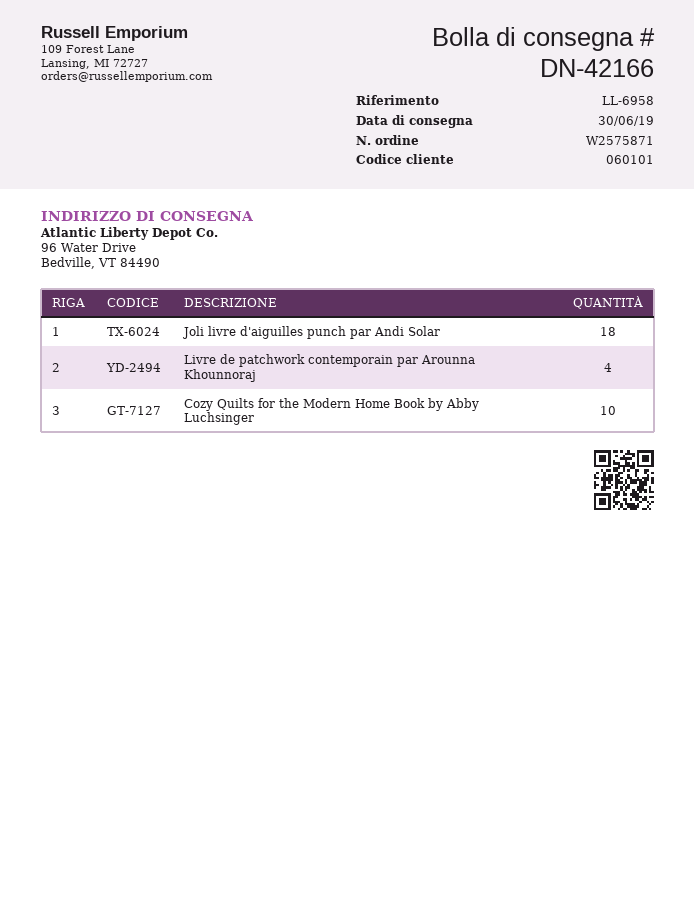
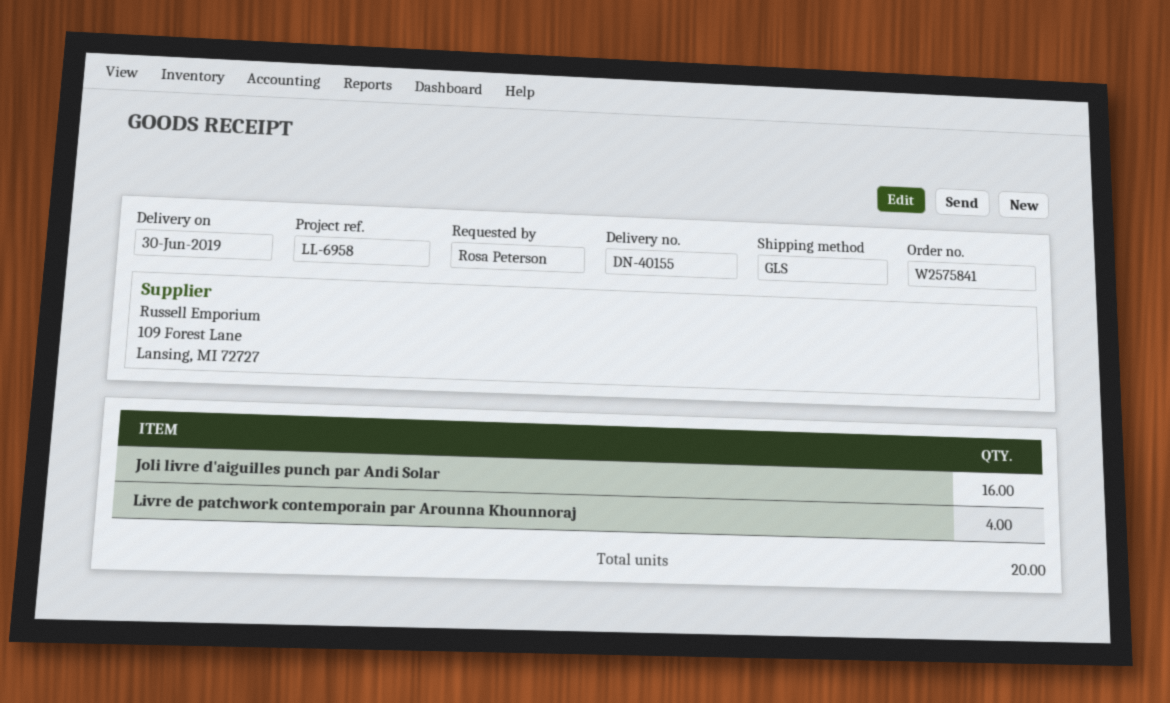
order number: W2575871 -> W2575841
delivery note number: DN-42166 -> DN-40155
Joli livre d'aiguilles punch par Andi Solar: 18 -> 16
Cozy Quilts for the Modern Home Book by Abby Luchsinger: 10 -> none

